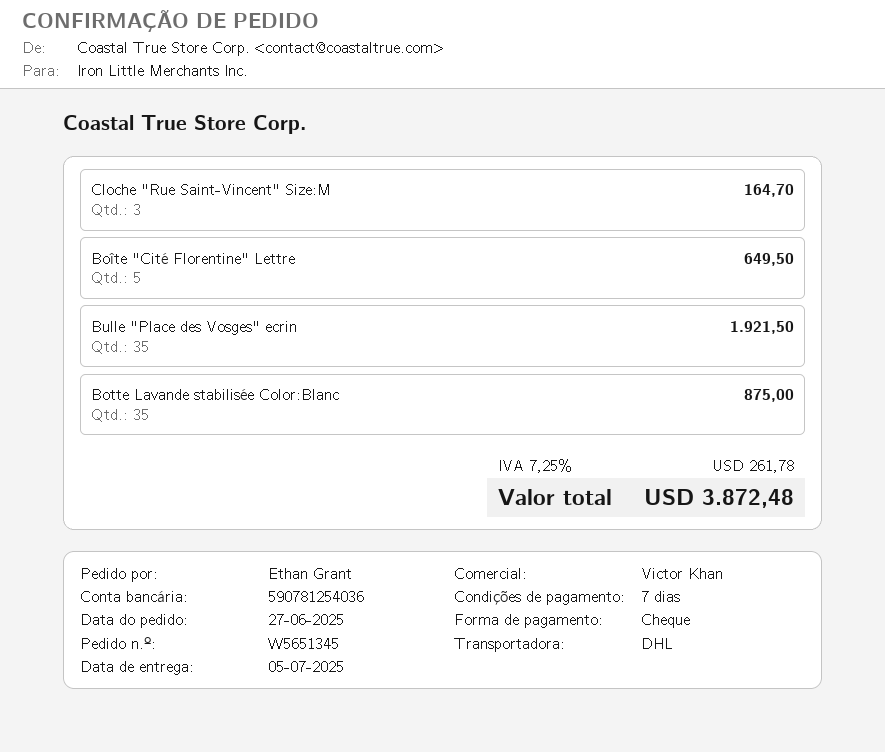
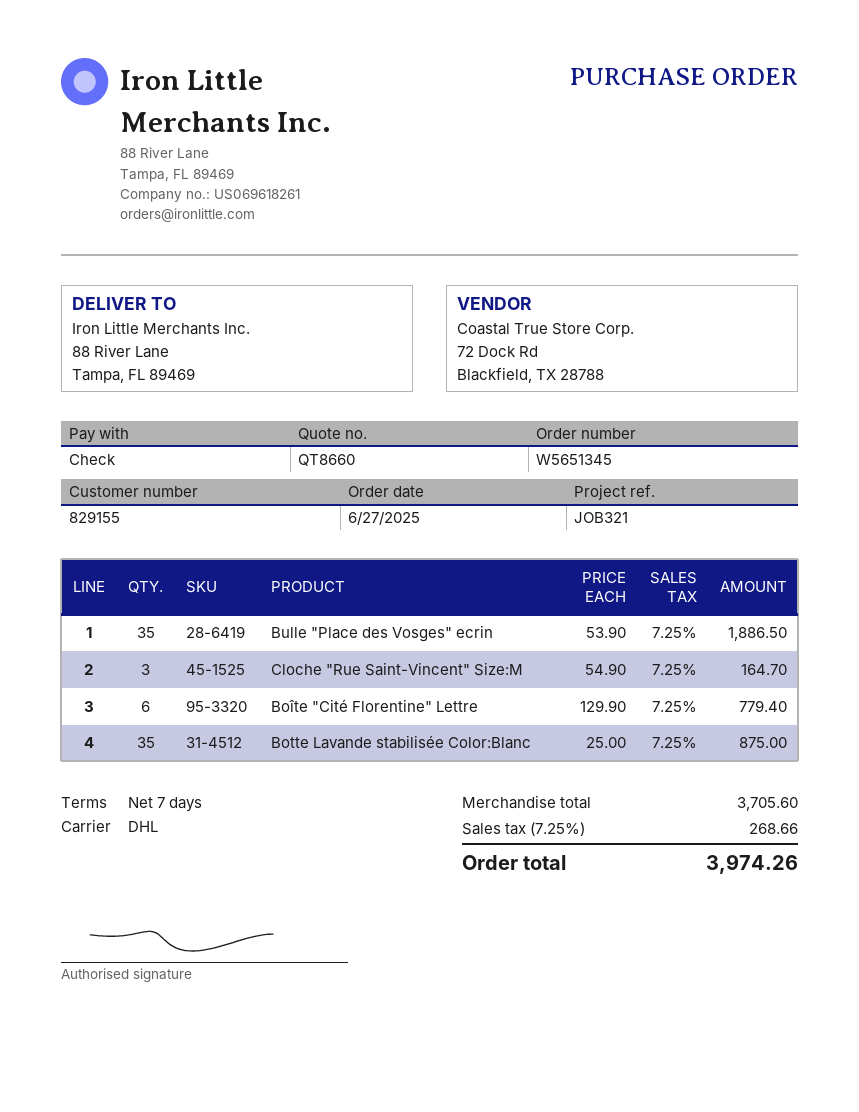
Boîte "Cité Florentine" Lettre: 5 for 649.50 -> 6 for 779.40
Bulle "Place des Vosges" ecrin: 35 for 1921.50 -> 35 for 1886.50
tax: 7.25% = 261.78 -> 7.25% = 268.66
total: 3872.48 -> 3974.26

